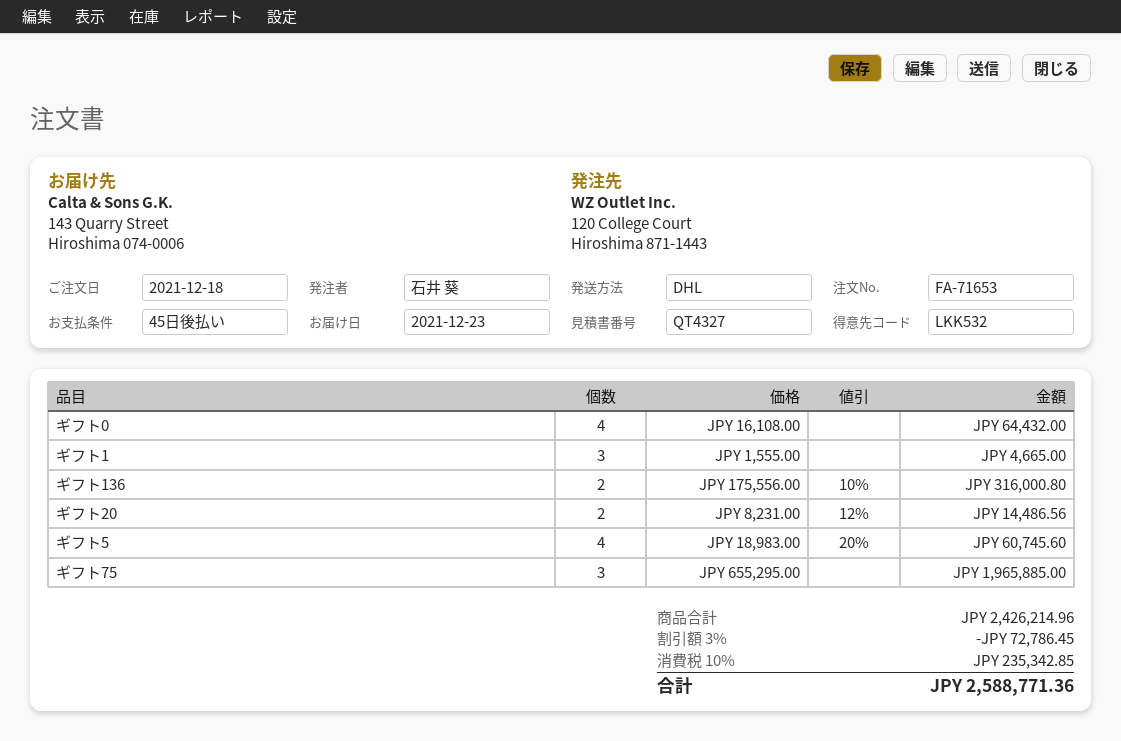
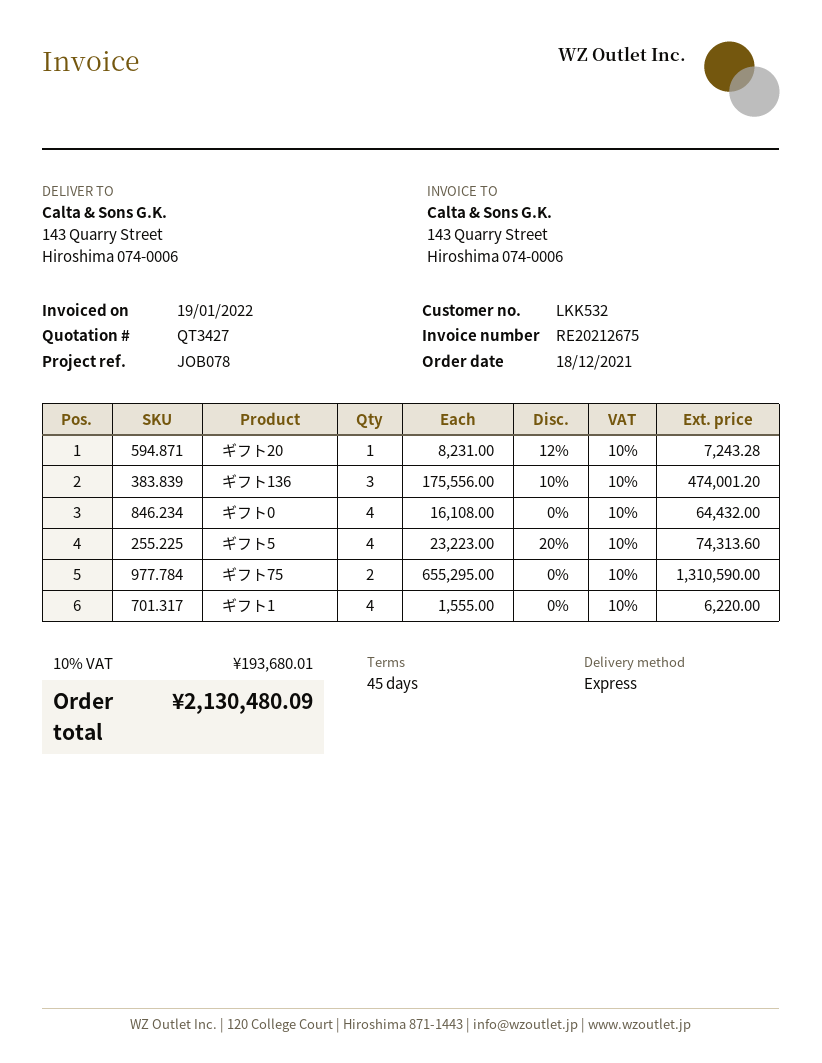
quote number: QT4327 -> QT3427
shipping method: DHL -> express
ギフト1: 3 x 1555.00 = 4665.00 -> 4 x 1555.00 = 6220.00
ギフト136: 2 x 175556.00 - 10% = 316000.80 -> 3 x 175556.00 - 10% = 474001.20
ギフト20: 2 x 8231.00 - 12% = 14486.56 -> 1 x 8231.00 - 12% = 7243.28
ギフト5: 4 x 18983.00 - 20% = 60745.60 -> 4 x 23223.00 - 20% = 74313.60
ギフト75: 3 x 655295.00 = 1965885.00 -> 2 x 655295.00 = 1310590.00
discount: 3% = 72786.45 -> none
tax: 10% = 235342.85 -> 10% = 193680.01
total: 2588771.36 -> 2130480.09

